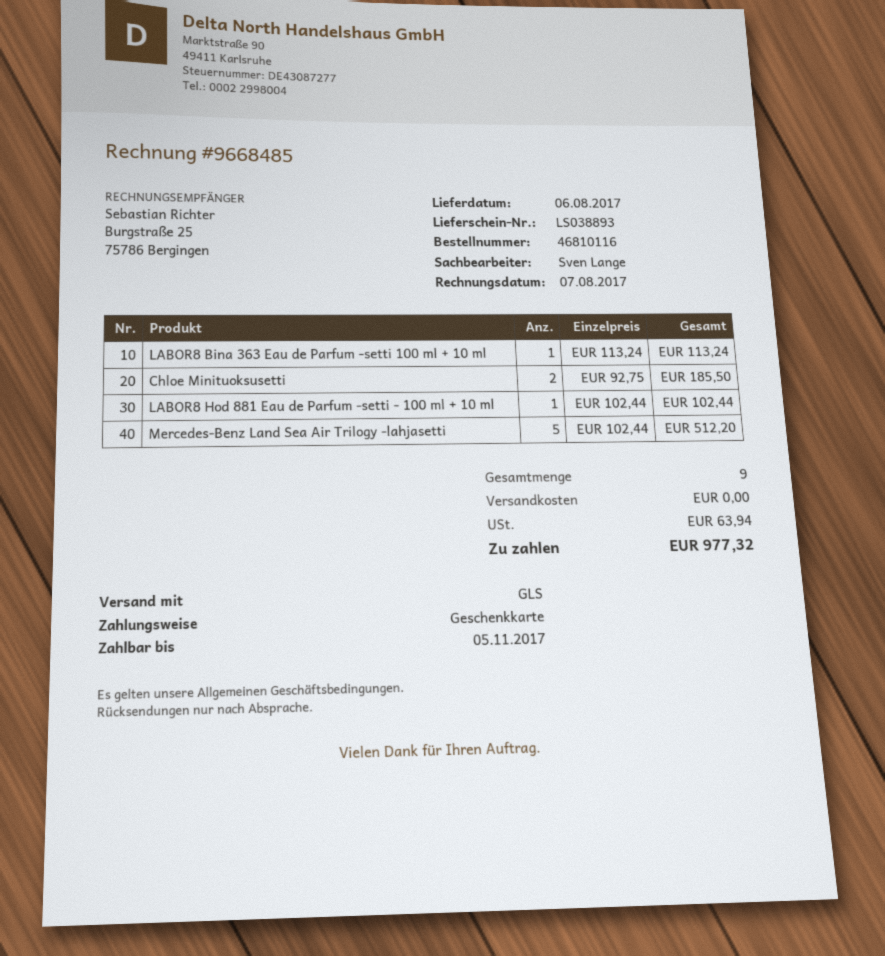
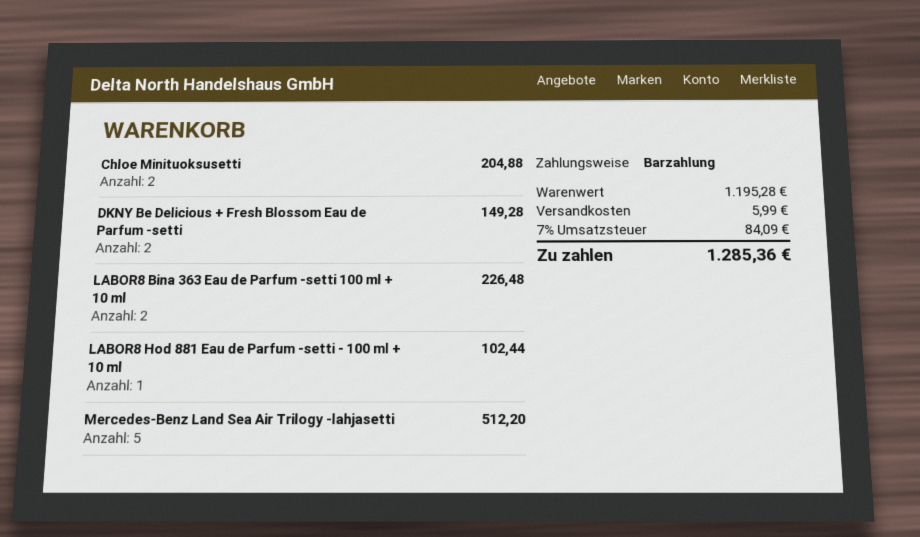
payment method: gift card -> cash
LABOR8 Bina 363 Eau de Parfum -setti 100 ml + 10 ml: 1 for 113.24 -> 2 for 226.48
Chloe Minituoksusetti: 2 for 185.50 -> 2 for 204.88
DKNY Be Delicious + Fresh Blossom Eau de Parfum -setti: none -> 2 for 149.28
shipping: 0.00 -> 5.99
tax: 63.94 -> 84.09
total: 977.32 -> 1285.36

